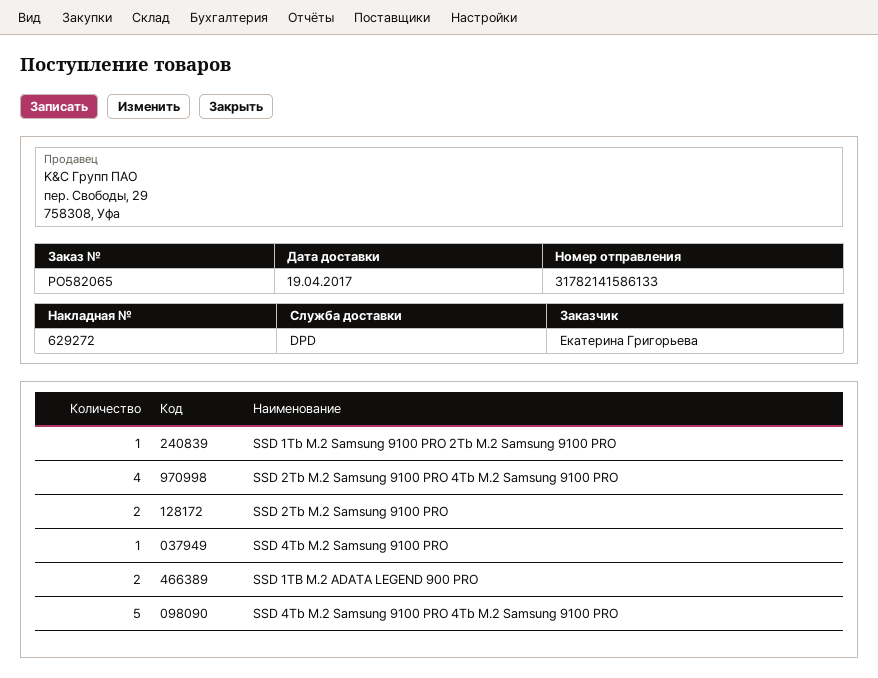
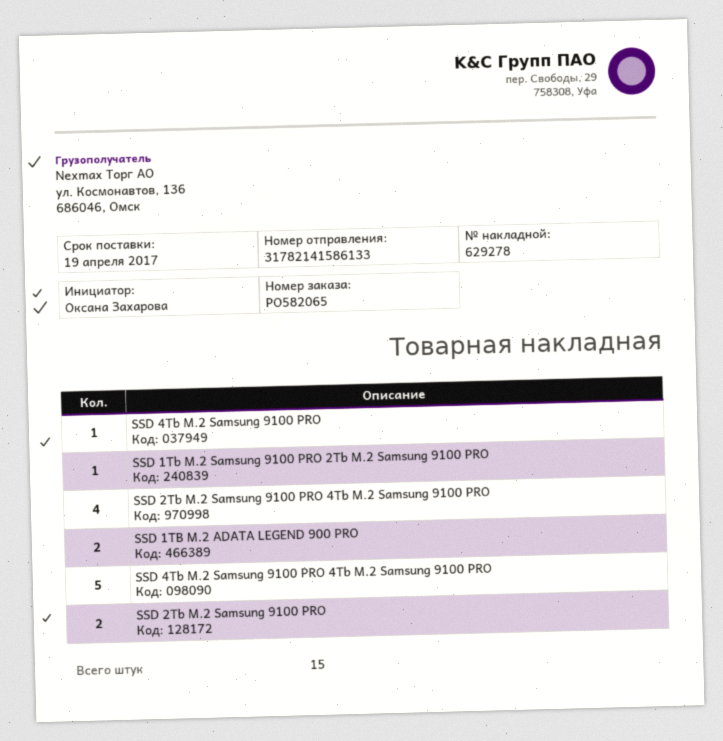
delivery note number: 629272 -> 629278
ordered by: Екатерина Григорьева -> Оксана Захарова

